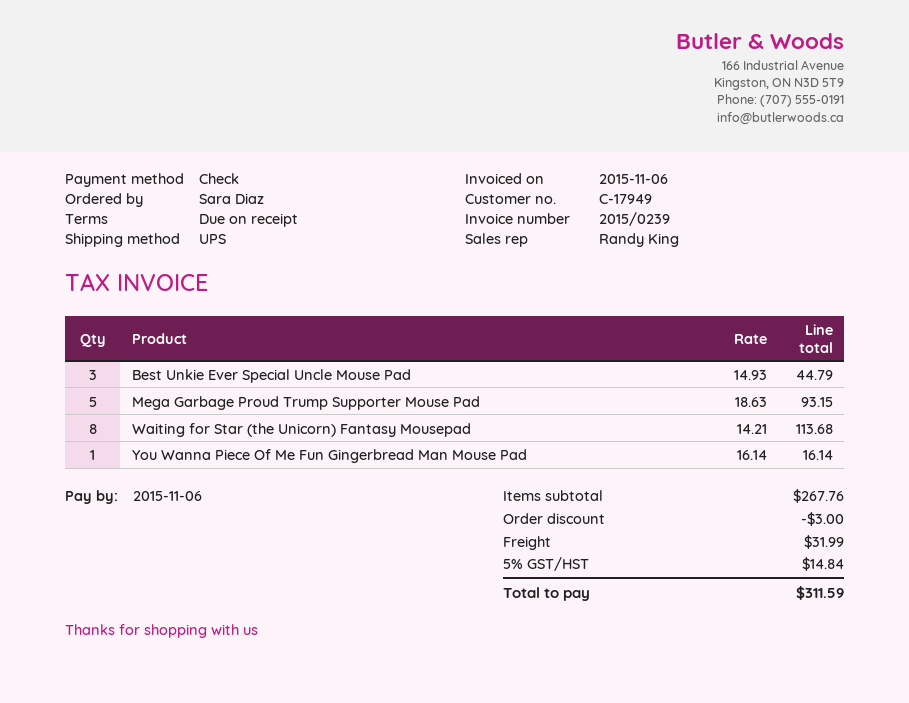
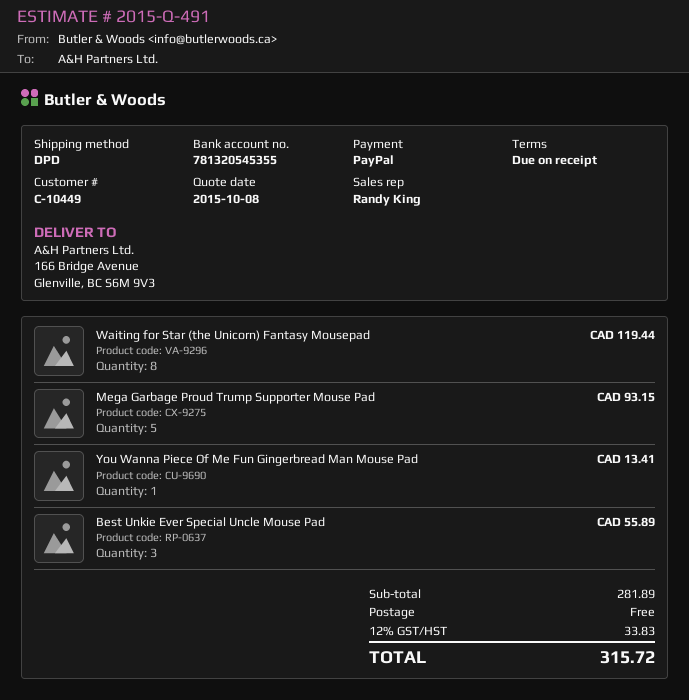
customer number: C-17949 -> C-10449
payment method: cheque -> PayPal
shipping method: UPS -> DPD
Best Unkie Ever Special Uncle Mouse Pad: 3 for 44.79 -> 3 for 55.89
Waiting for Star (the Unicorn) Fantasy Mousepad: 8 for 113.68 -> 8 for 119.44
You Wanna Piece Of Me Fun Gingerbread Man Mouse Pad: 1 for 16.14 -> 1 for 13.41
subtotal: 267.76 -> 281.89
discount: 3.00 -> none
shipping: 31.99 -> 0.00
tax: 5% = 14.84 -> 12% = 33.83
total: 311.59 -> 315.72

